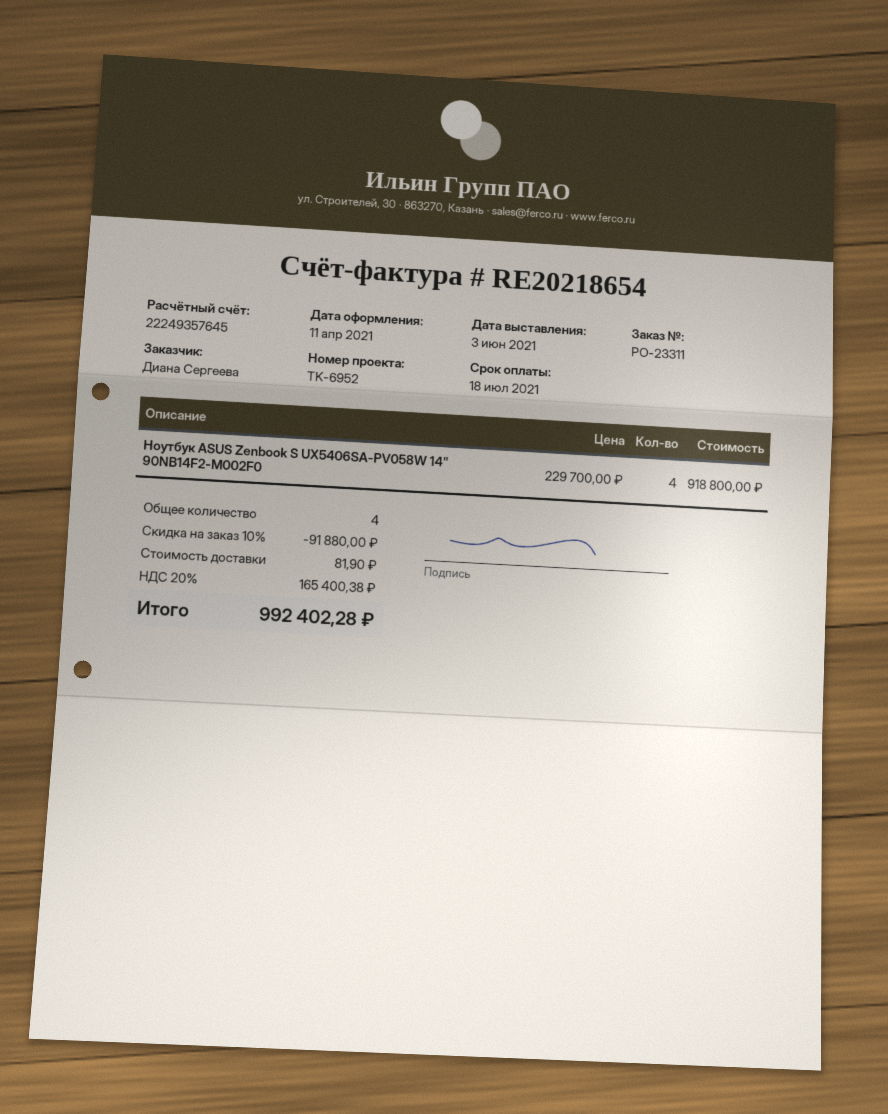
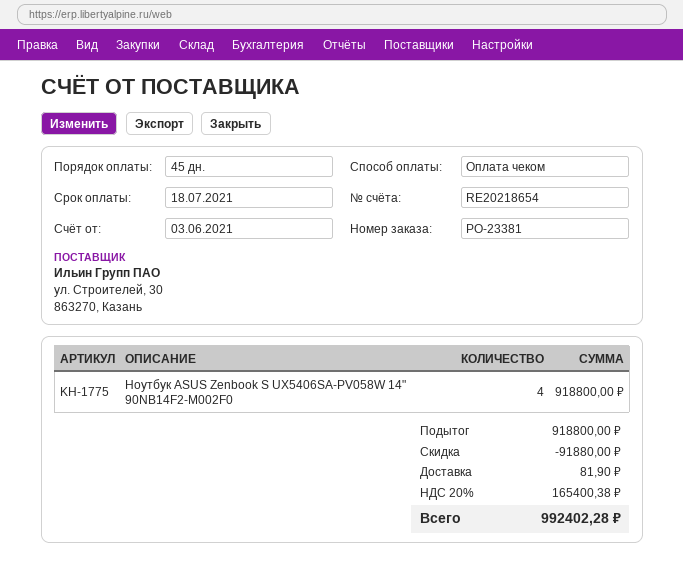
order number: PO-23311 -> PO-23381

